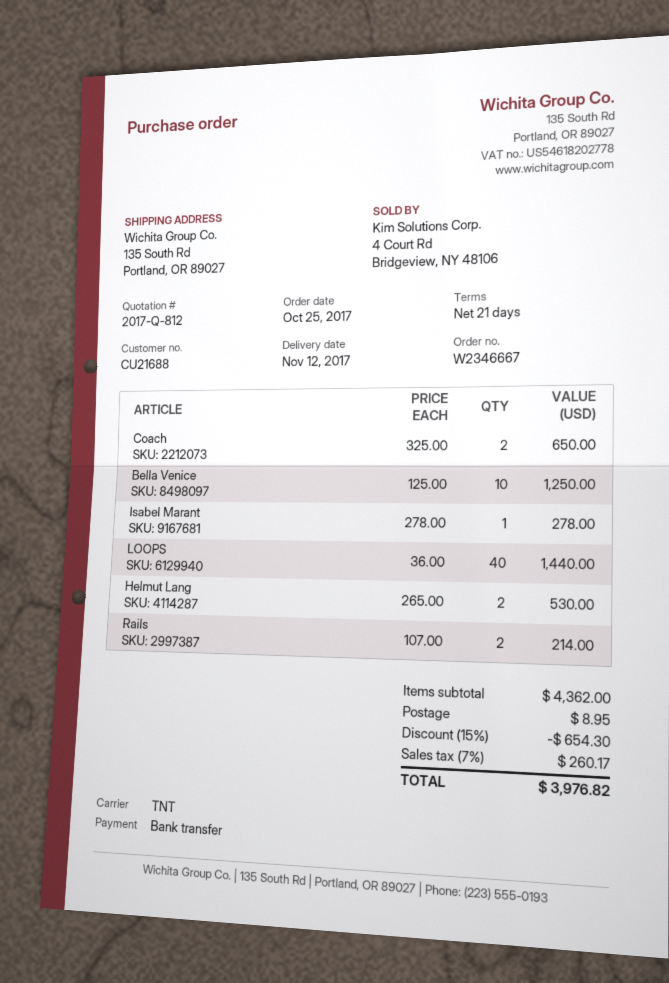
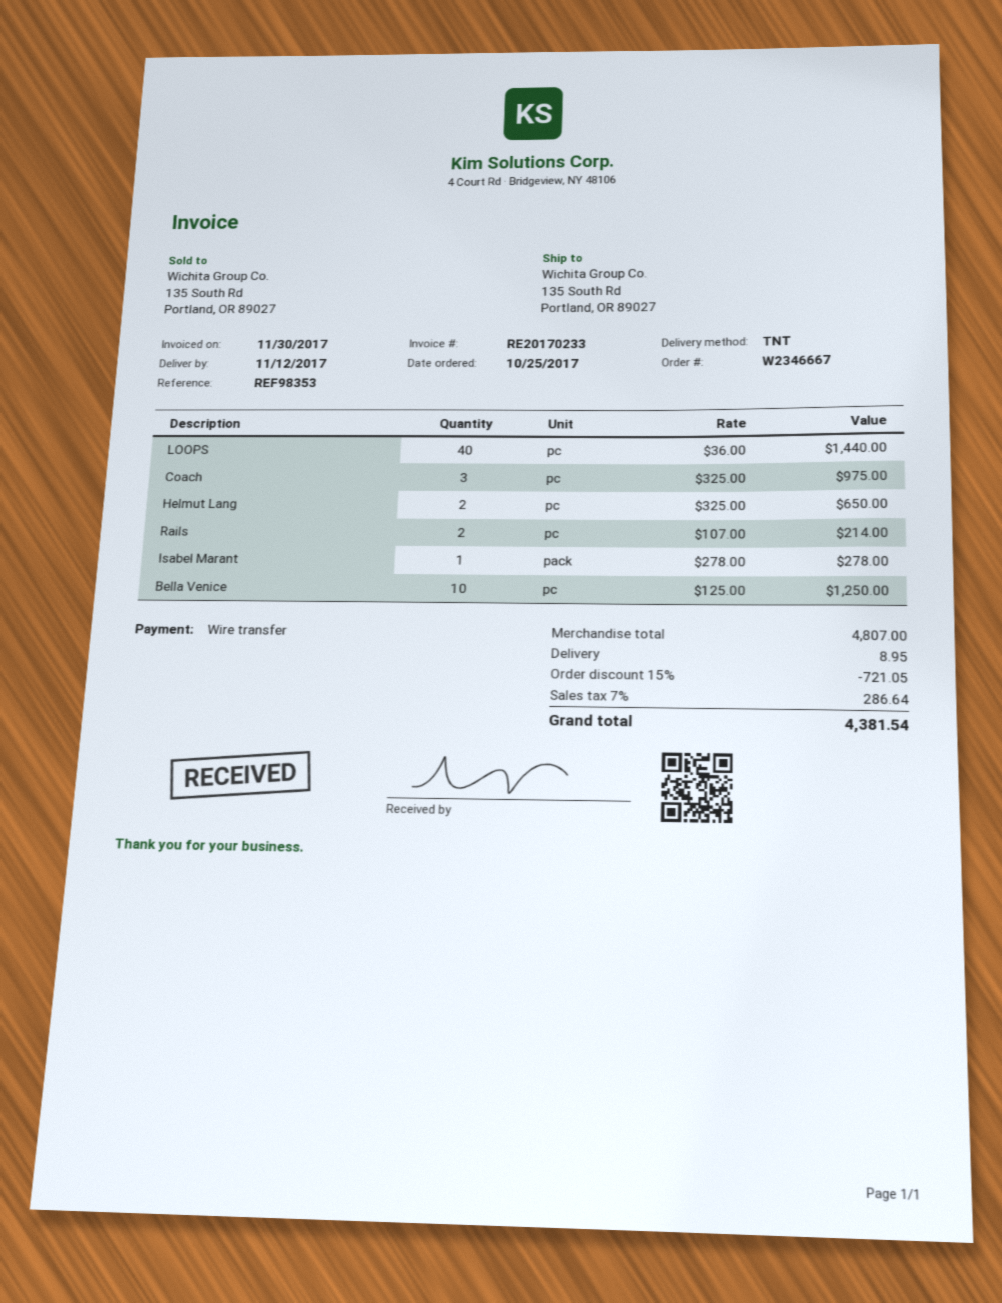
Coach: 2 x 325.00 = 650.00 -> 3 x 325.00 = 975.00
Helmut Lang: 2 x 265.00 = 530.00 -> 2 x 325.00 = 650.00
subtotal: 4362.00 -> 4807.00
discount: 15% = 654.30 -> 15% = 721.05
tax: 7% = 260.17 -> 7% = 286.64
total: 3976.82 -> 4381.54

